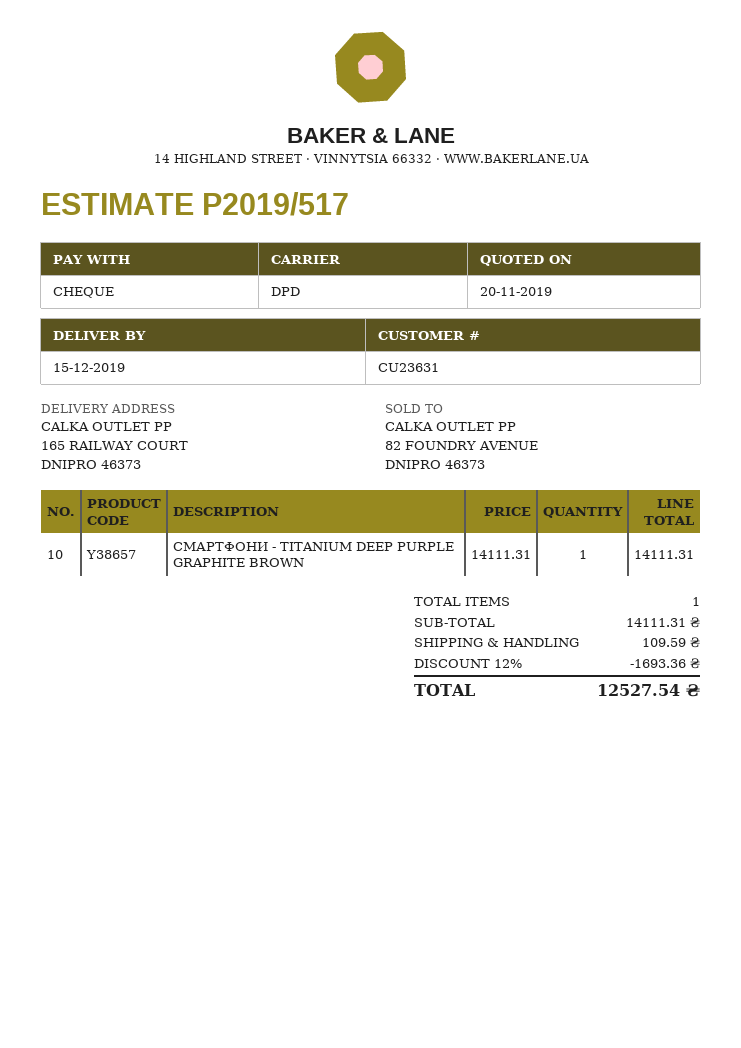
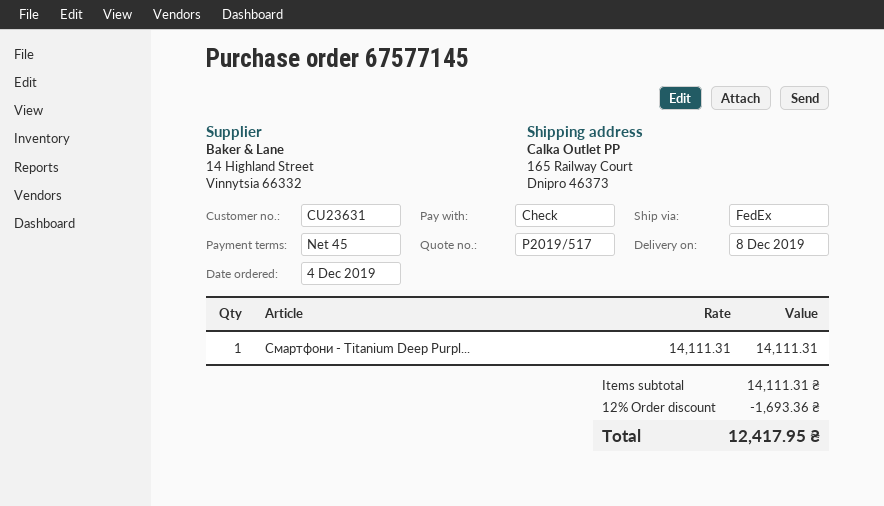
delivery date: 2019-12-15 -> 2019-12-08
shipping method: DPD -> FedEx
shipping: 109.59 -> none
total: 12527.54 -> 12417.95

